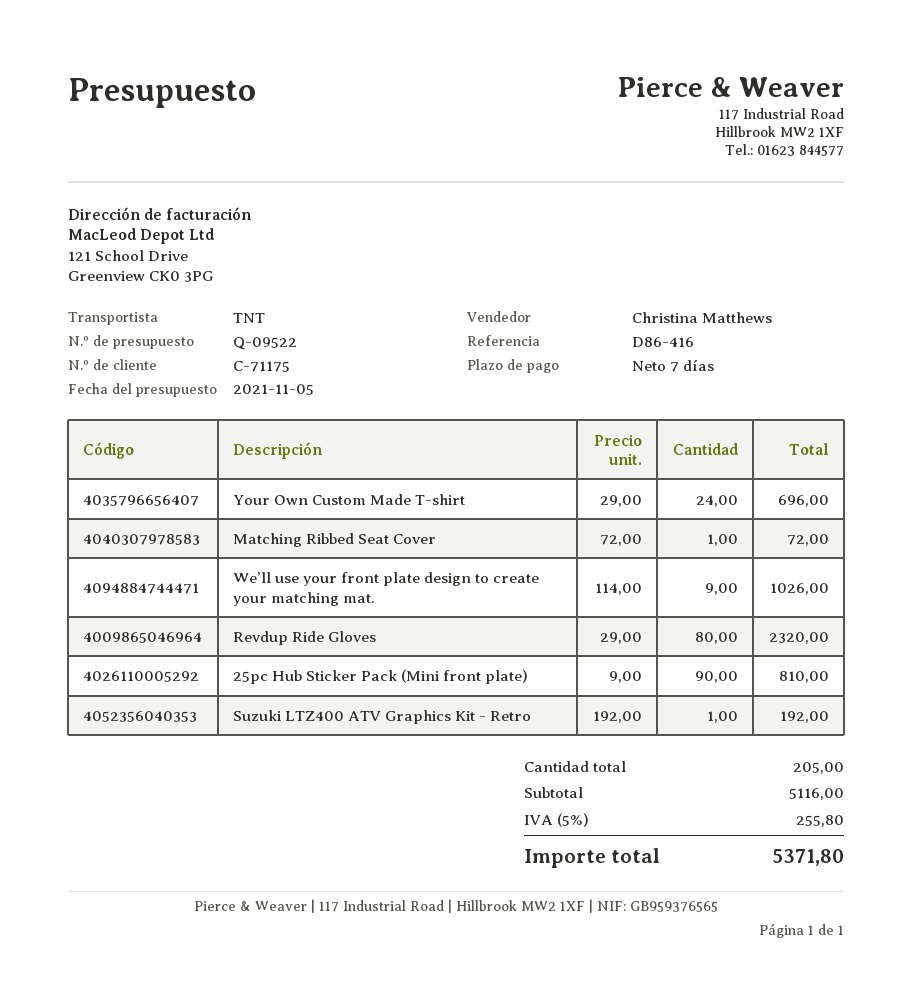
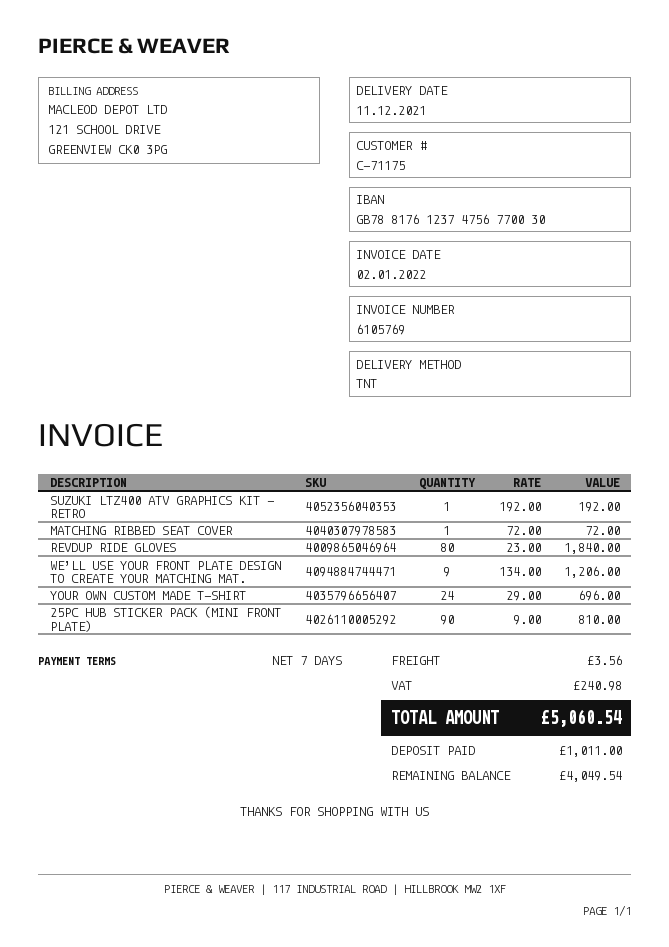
We’ll use your front plate design to create your matching mat.: 9 x 114.00 = 1026.00 -> 9 x 134.00 = 1206.00
Revdup Ride Gloves: 80 x 29.00 = 2320.00 -> 80 x 23.00 = 1840.00
shipping: none -> 3.56
tax: 255.80 -> 240.98
total: 5371.80 -> 5060.54

